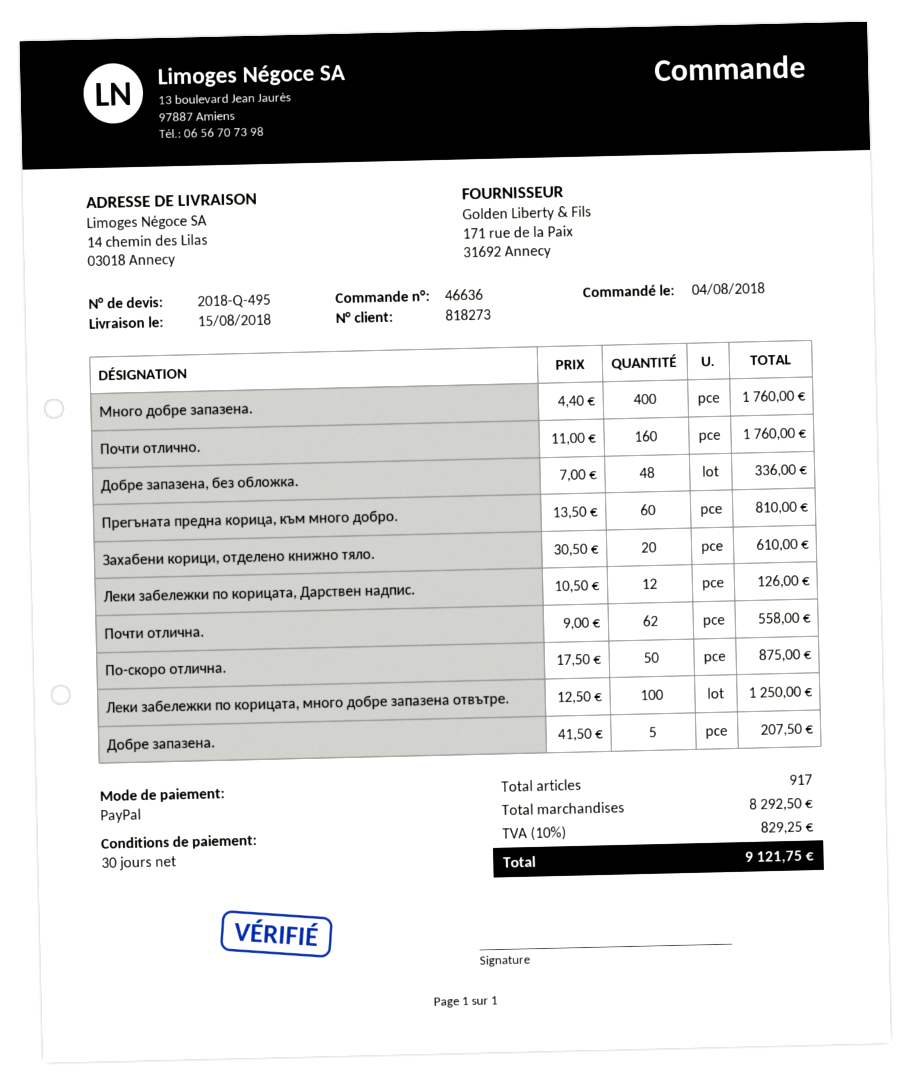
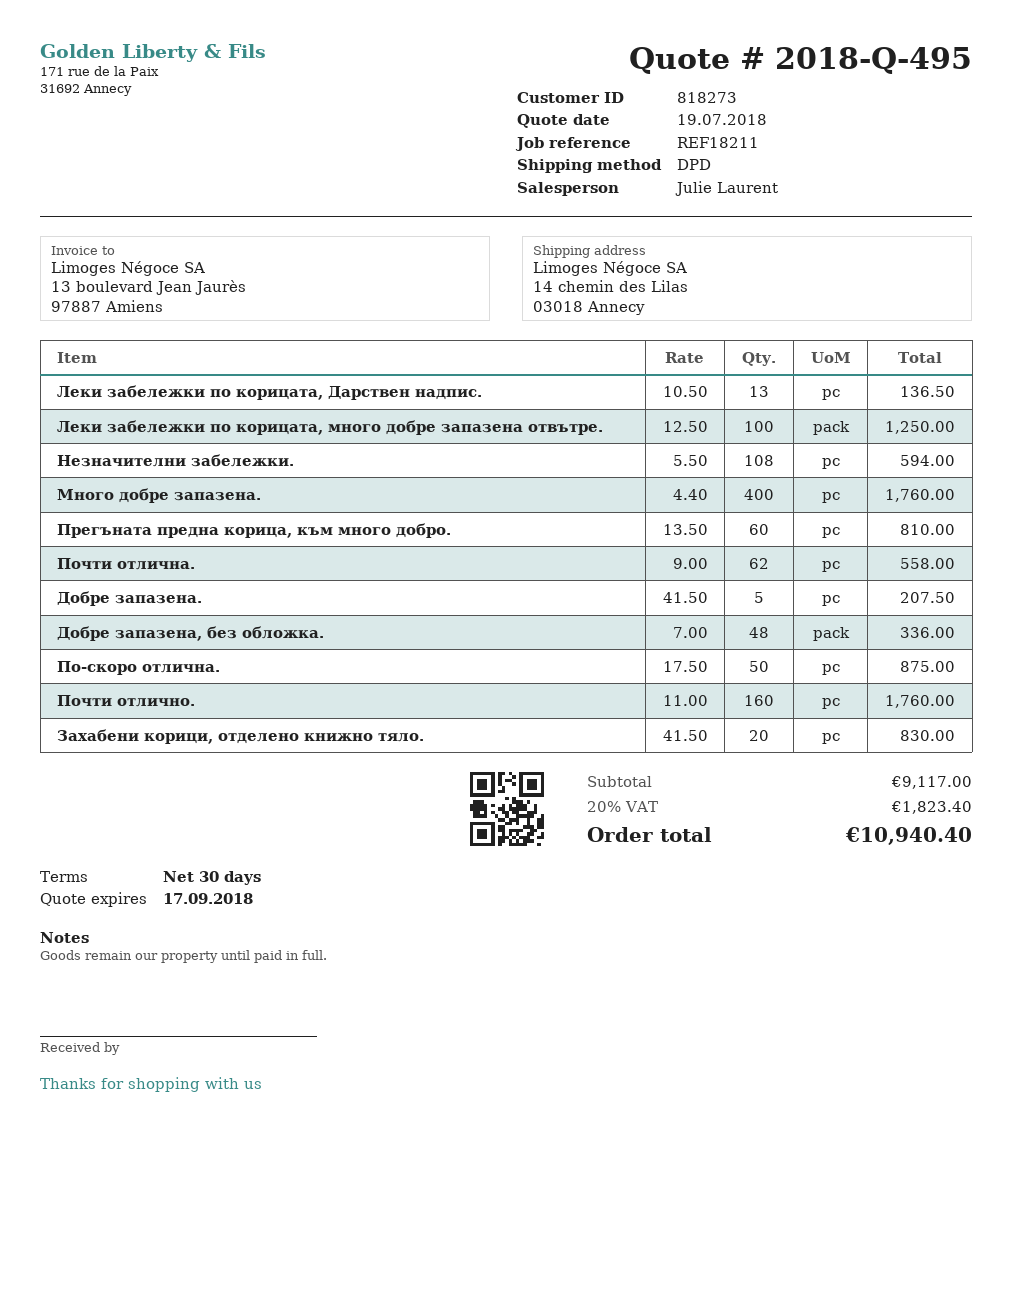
Захабени корици, отделено книжно тяло.: 20 x 30.50 = 610.00 -> 20 x 41.50 = 830.00
Леки забележки по корицата, Дарствен надпис.: 12 x 10.50 = 126.00 -> 13 x 10.50 = 136.50
Незначителни забележки.: none -> 108 x 5.50 = 594.00
subtotal: 8292.50 -> 9117.00
tax: 10% = 829.25 -> 20% = 1823.40
total: 9121.75 -> 10940.40

